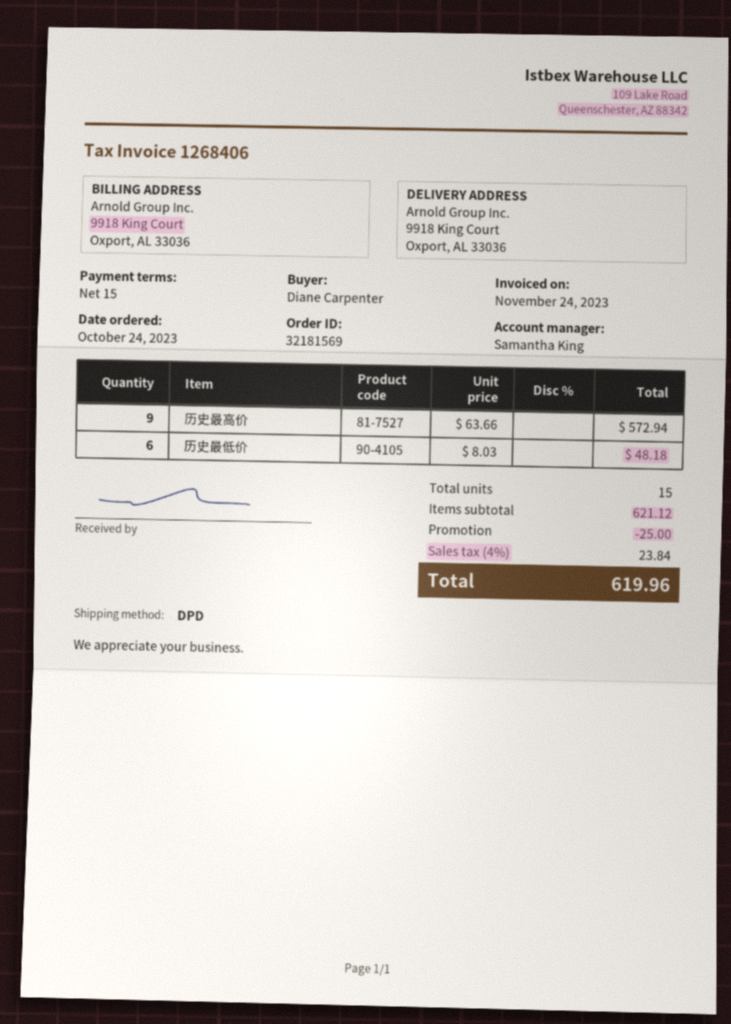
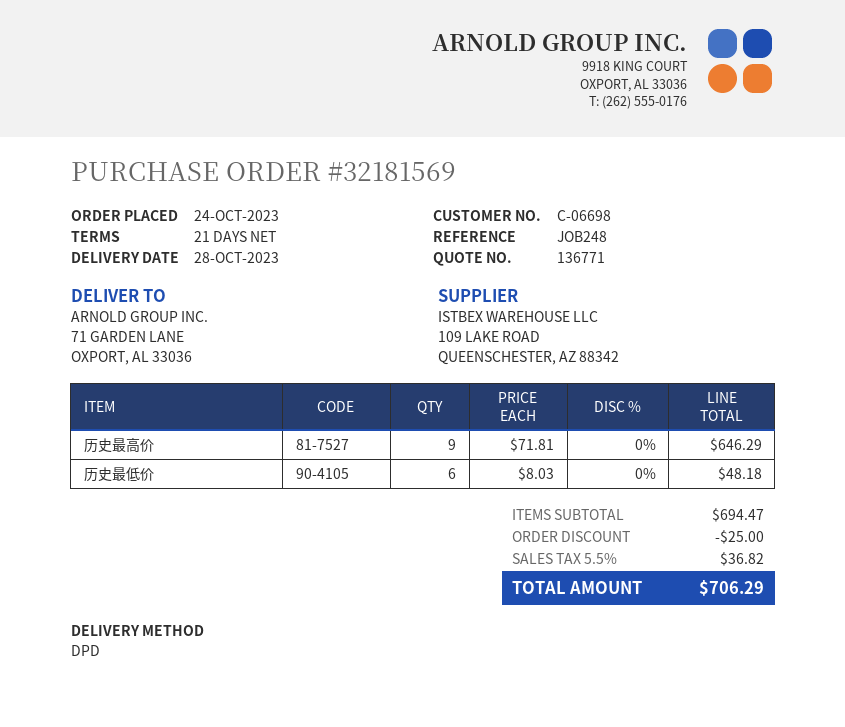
payment terms: 15 days -> 21 days
ship to: 9918 King Court, Oxport, AL 33036 -> 71 GARDEN LANE, OXPORT, AL 33036
历史最高价: 9 x 63.66 = 572.94 -> 9 x 71.81 = 646.29
subtotal: 621.12 -> 694.47
tax: 4% = 23.84 -> 5.5% = 36.82
total: 619.96 -> 706.29

